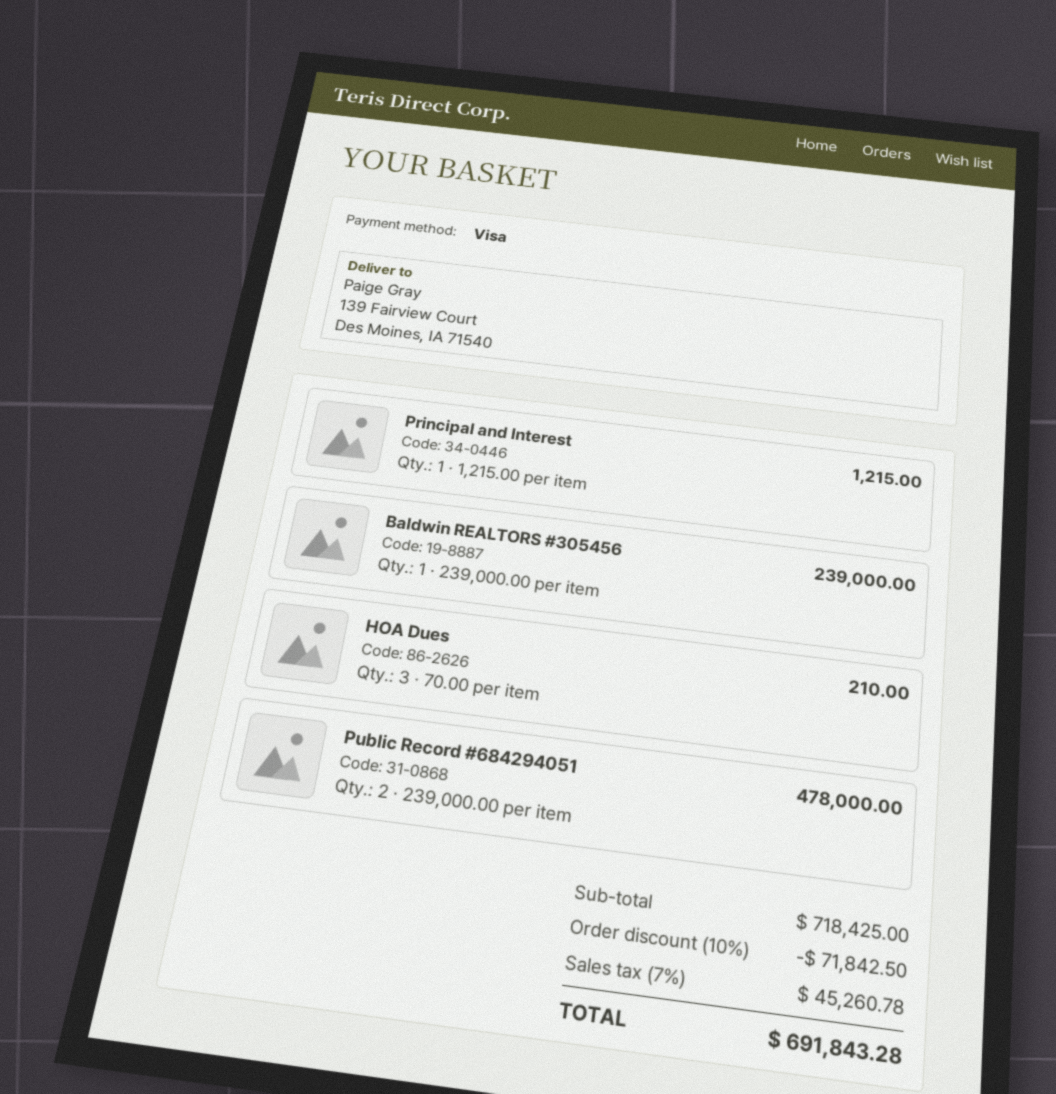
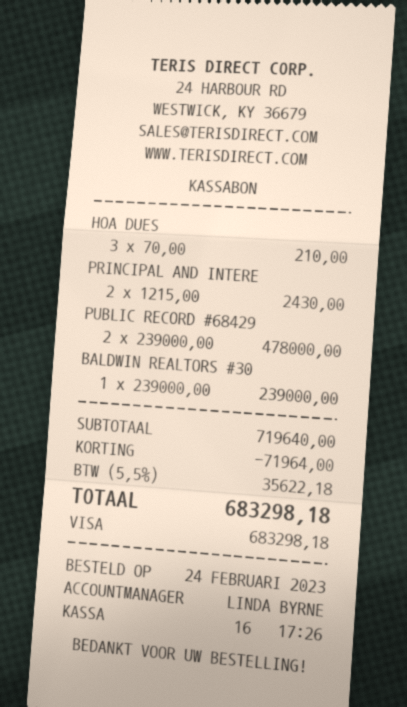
Principal and Interest: 1 x 1215.00 = 1215.00 -> 2 x 1215.00 = 2430.00
subtotal: 718425.00 -> 719640.00
discount: 71842.50 -> 71964.00
tax: 7% = 45260.78 -> 5.5% = 35622.18
total: 691843.28 -> 683298.18

